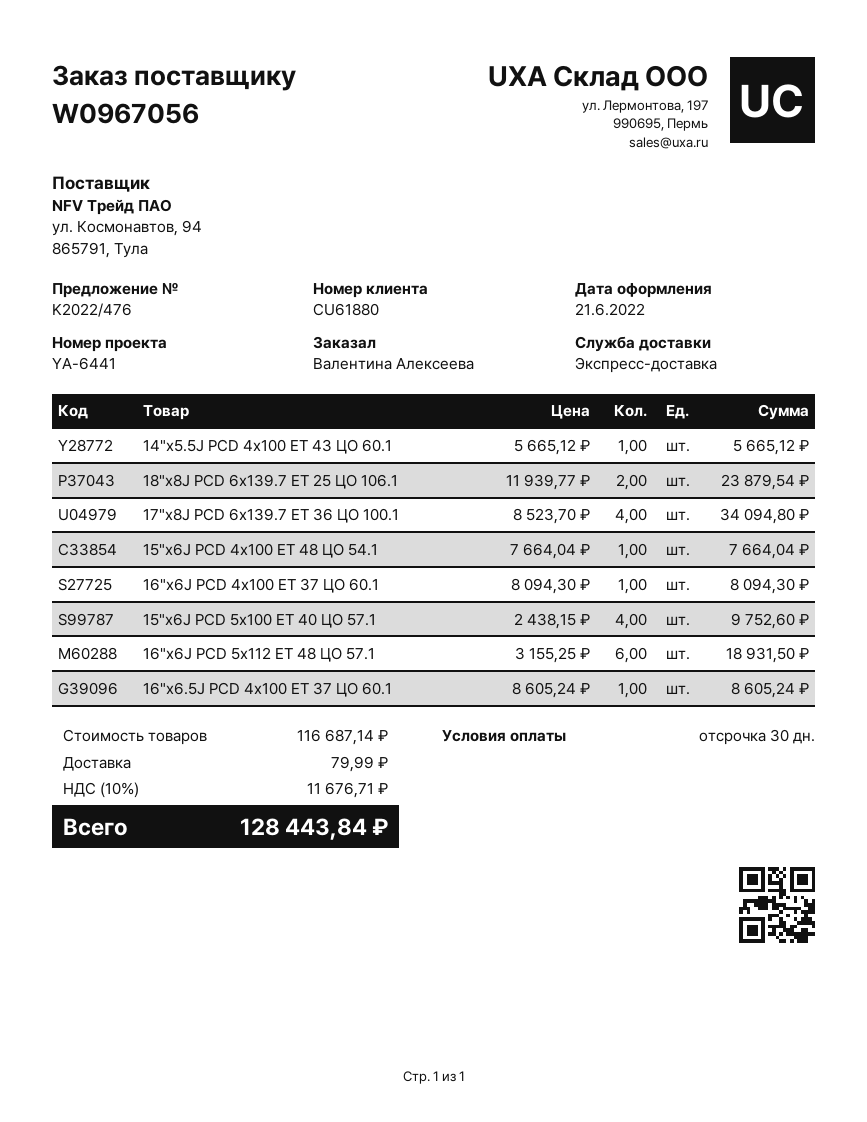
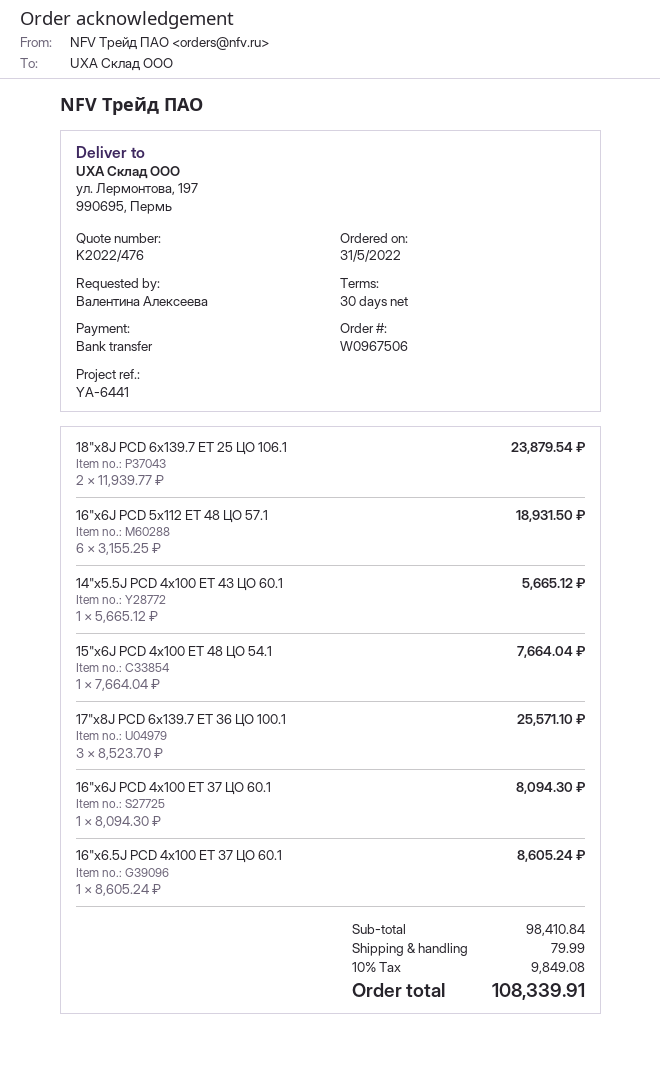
order number: W0967056 -> W0967506
order date: 2022-06-21 -> 2022-05-31
17"x8J PCD 6x139.7 ЕТ 36 ЦО 100.1: 4 x 8523.70 = 34094.80 -> 3 x 8523.70 = 25571.10
15"x6J PCD 5x100 ЕТ 40 ЦО 57.1: 4 x 2438.15 = 9752.60 -> none
subtotal: 116687.14 -> 98410.84
tax: 10% = 11676.71 -> 10% = 9849.08
total: 128443.84 -> 108339.91

